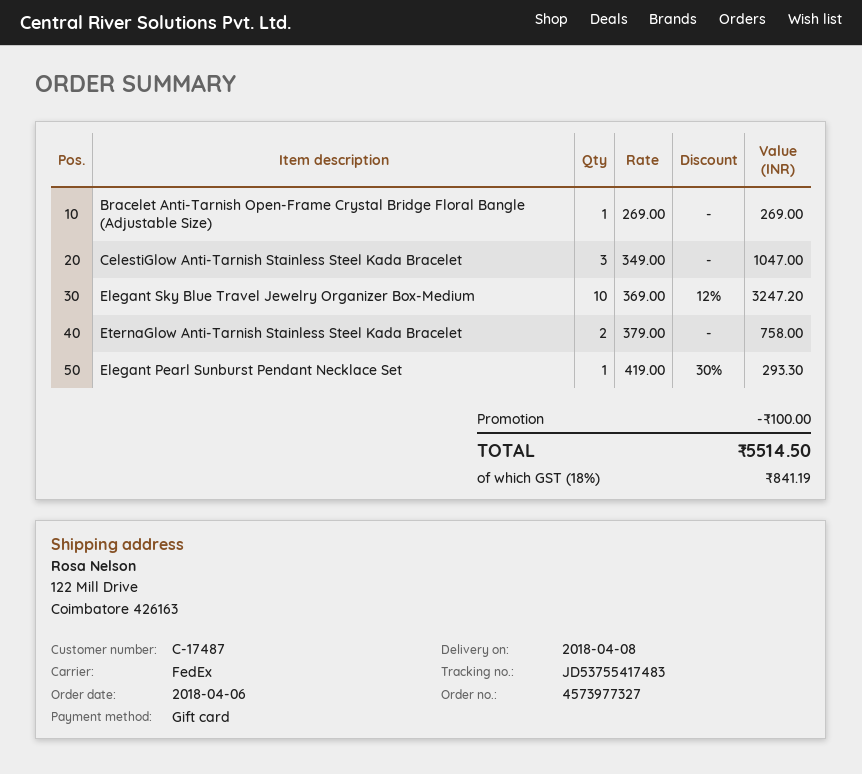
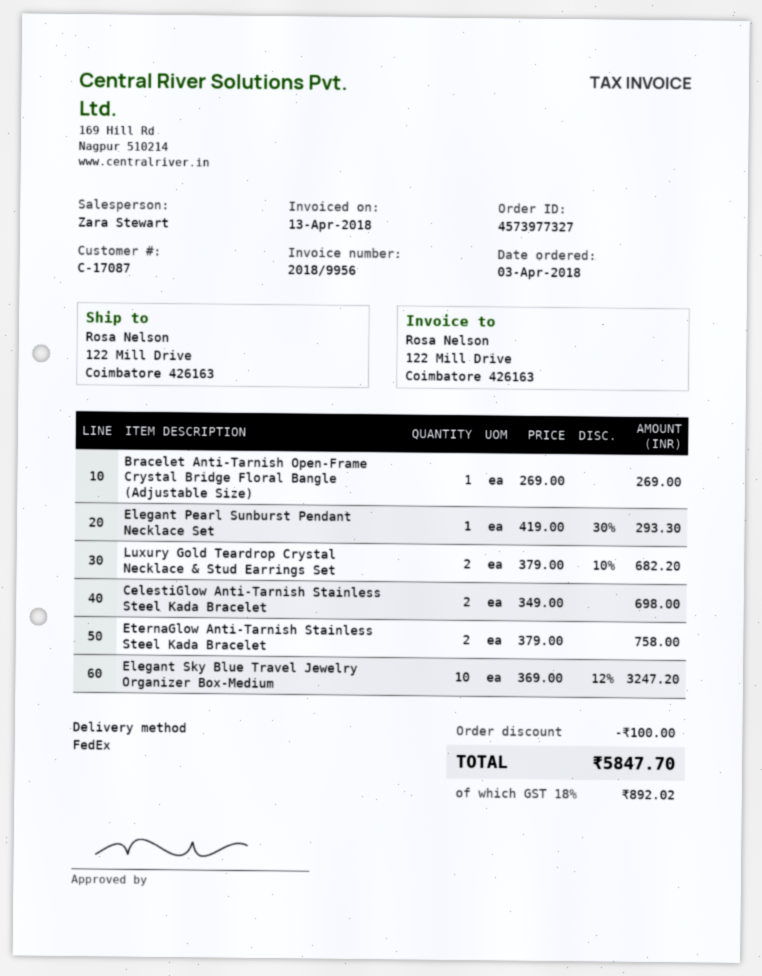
order date: 2018-04-06 -> 2018-04-03
customer number: C-17487 -> C-17087
CelestiGlow Anti-Tarnish Stainless Steel Kada Bracelet: 3 x 349.00 = 1047.00 -> 2 x 349.00 = 698.00
Luxury Gold Teardrop Crystal Necklace & Stud Earrings Set: none -> 2 x 379.00 - 10% = 682.20
tax: 18% = 841.19 -> 18% = 892.02
total: 5514.50 -> 5847.70

